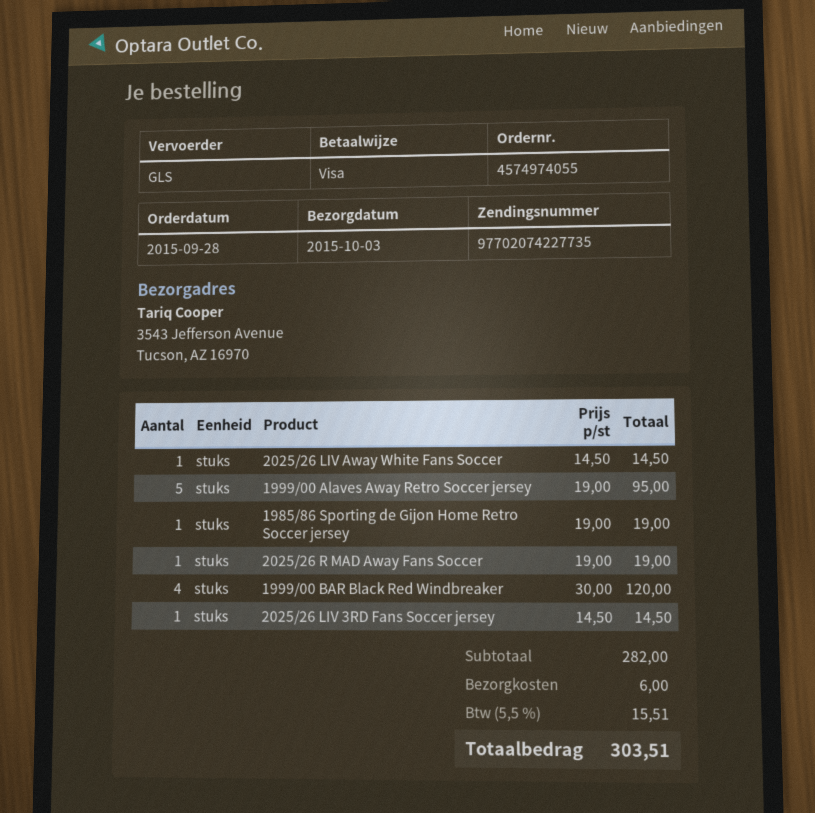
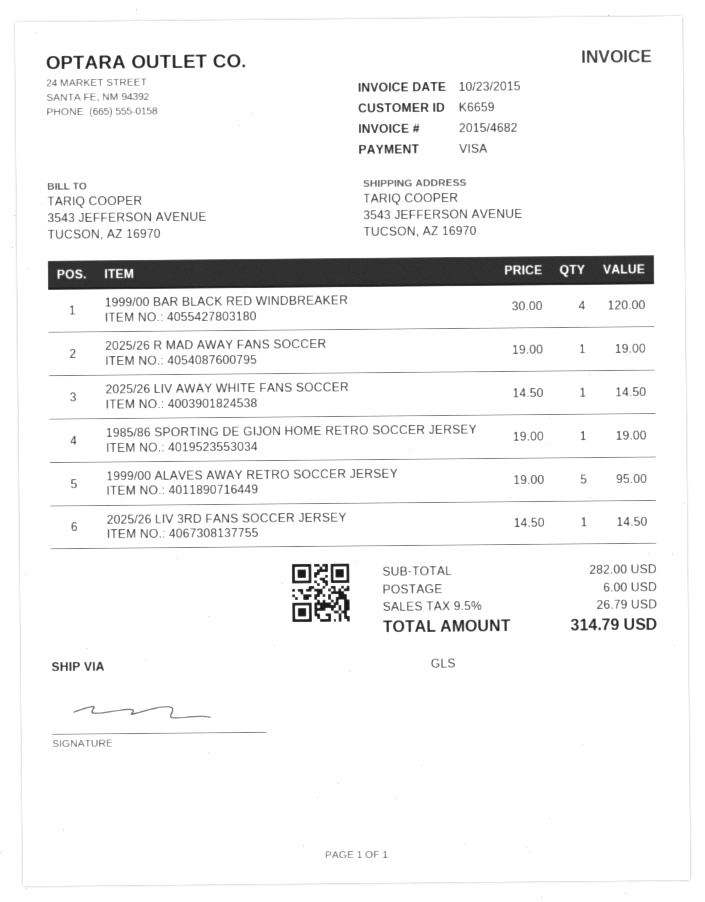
tax: 5.5% = 15.51 -> 9.5% = 26.79
total: 303.51 -> 314.79

